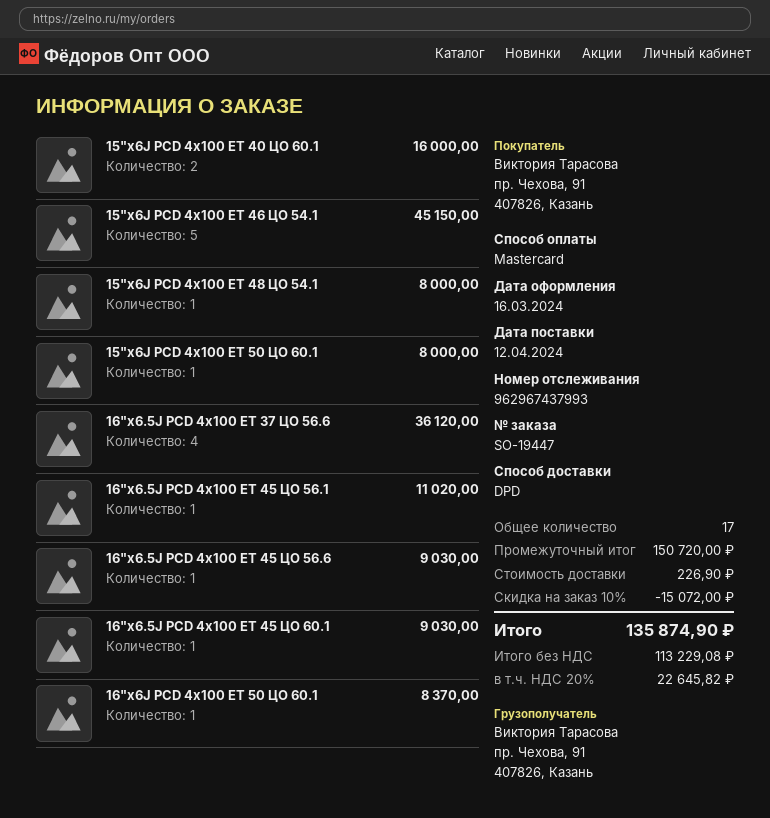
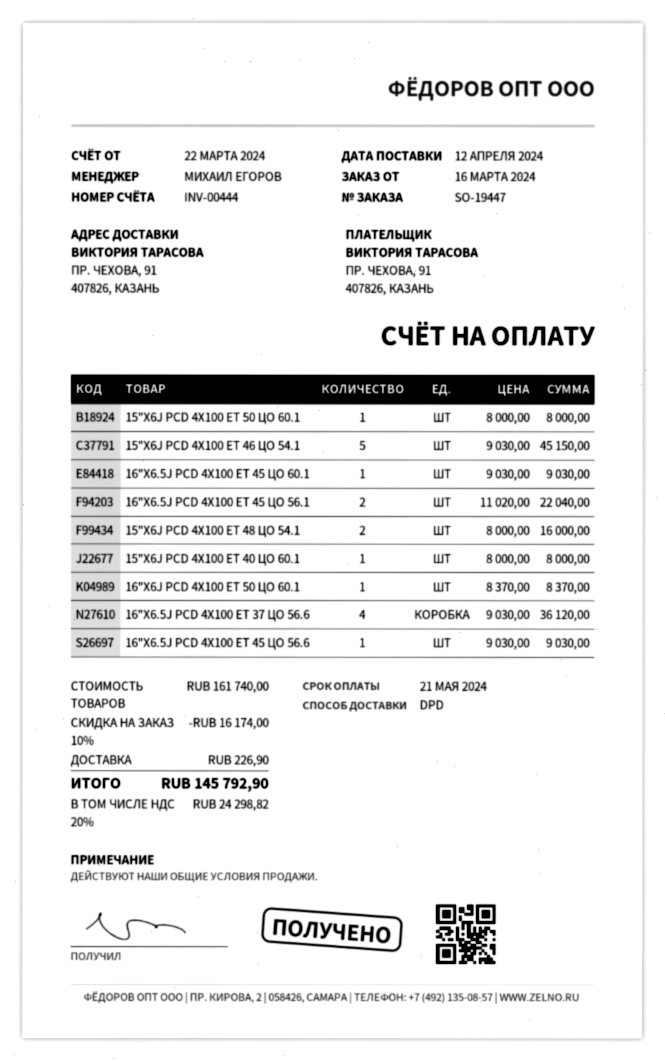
15"x6J PCD 4x100 ЕТ 40 ЦО 60.1: 2 for 16000.00 -> 1 for 8000.00
15"x6J PCD 4x100 ЕТ 48 ЦО 54.1: 1 for 8000.00 -> 2 for 16000.00
16"x6.5J PCD 4x100 ЕТ 45 ЦО 56.1: 1 for 11020.00 -> 2 for 22040.00
subtotal: 150720.00 -> 161740.00
discount: 10% = 15072.00 -> 10% = 16174.00
tax: 20% = 22645.82 -> 20% = 24298.82
total: 135874.90 -> 145792.90

